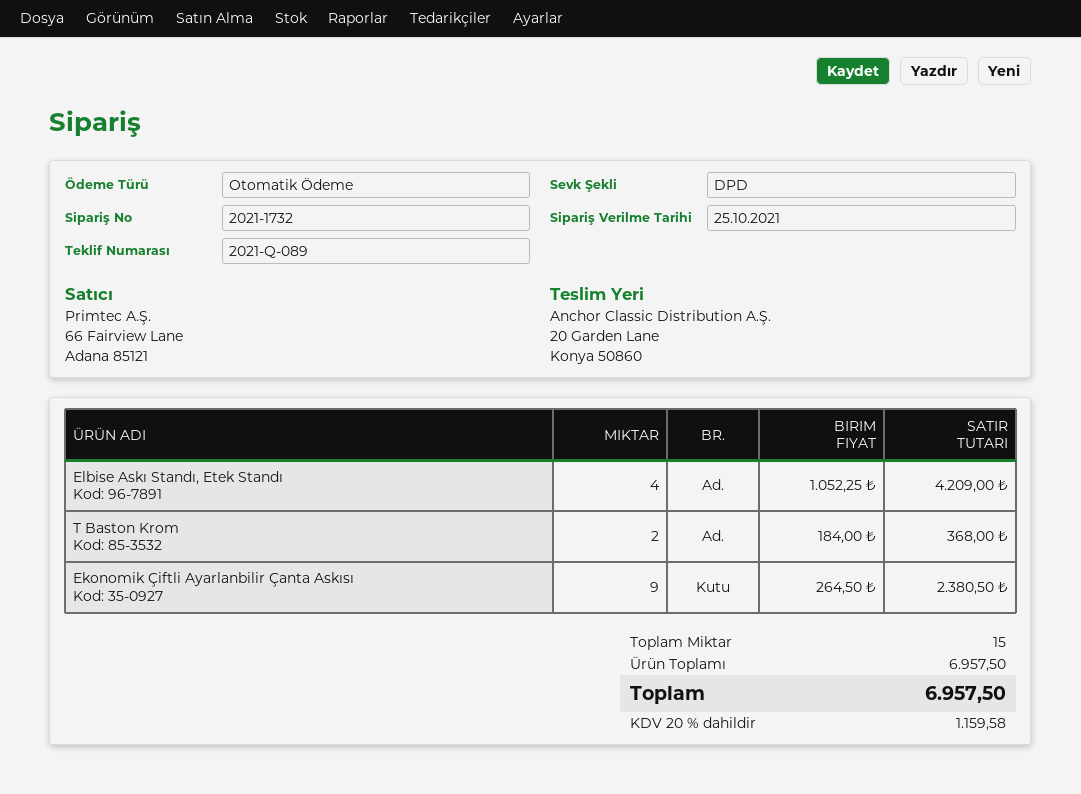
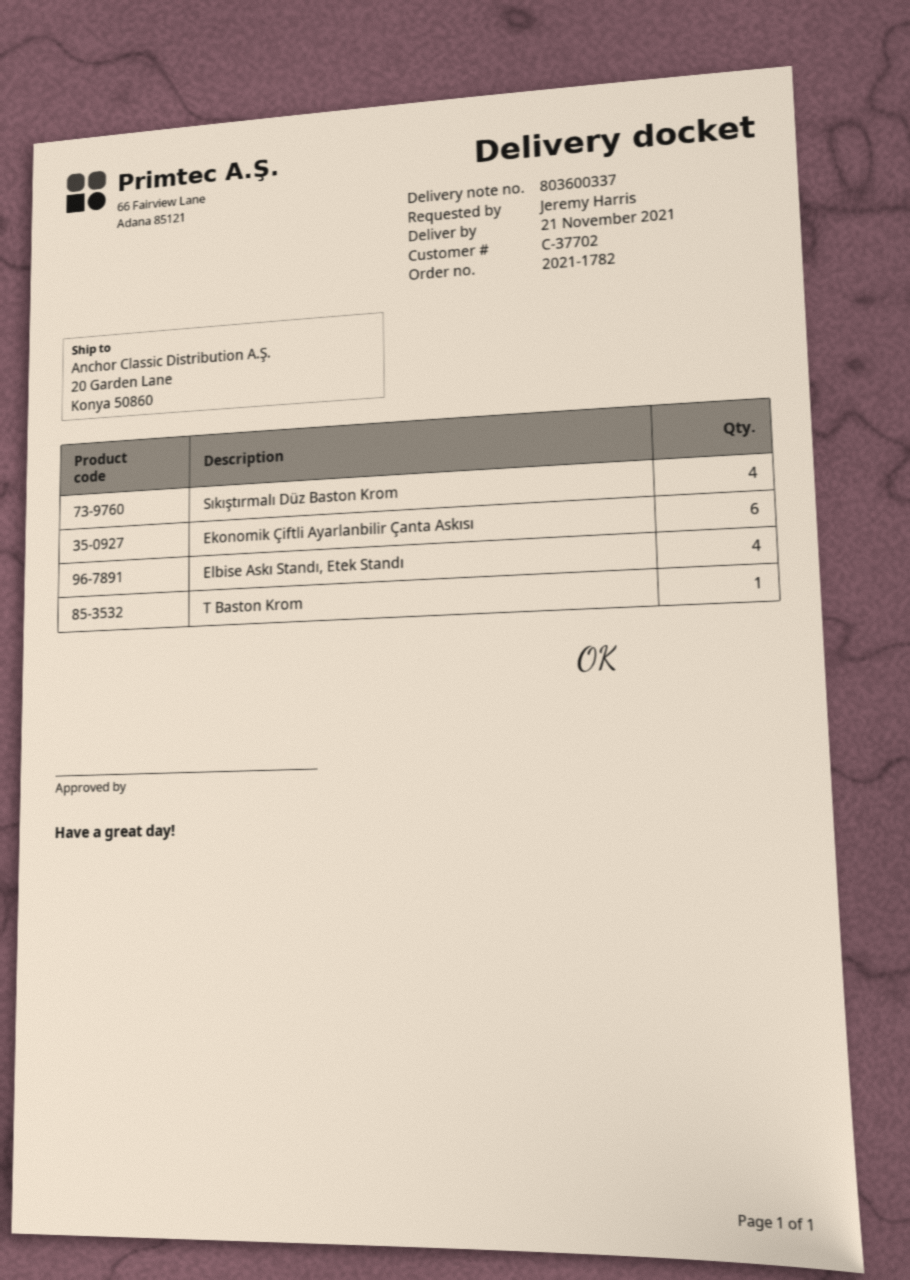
order number: 2021-1732 -> 2021-1782
T Baston Krom: 2 -> 1
Ekonomik Çiftli Ayarlanbilir Çanta Askısı: 9 -> 6
Sıkıştırmalı Düz Baston Krom: none -> 4

